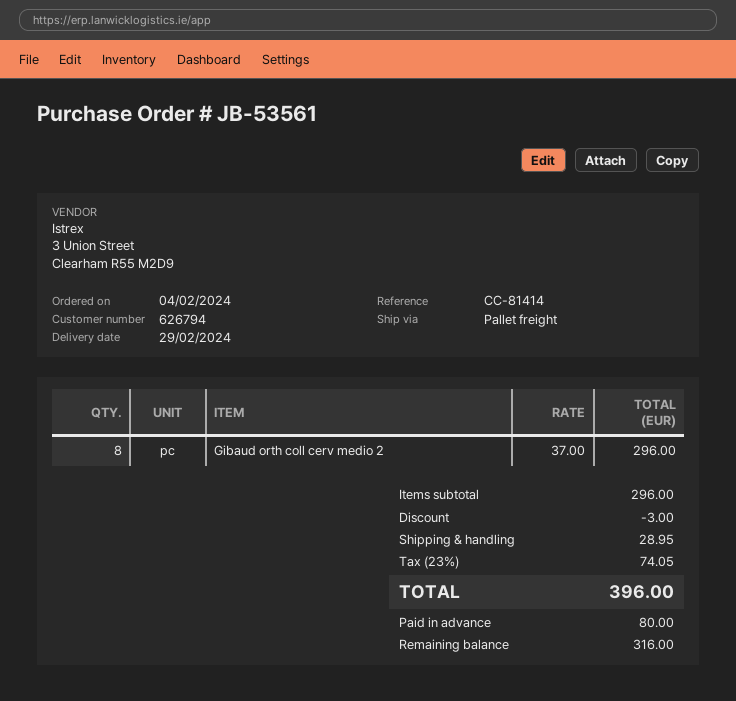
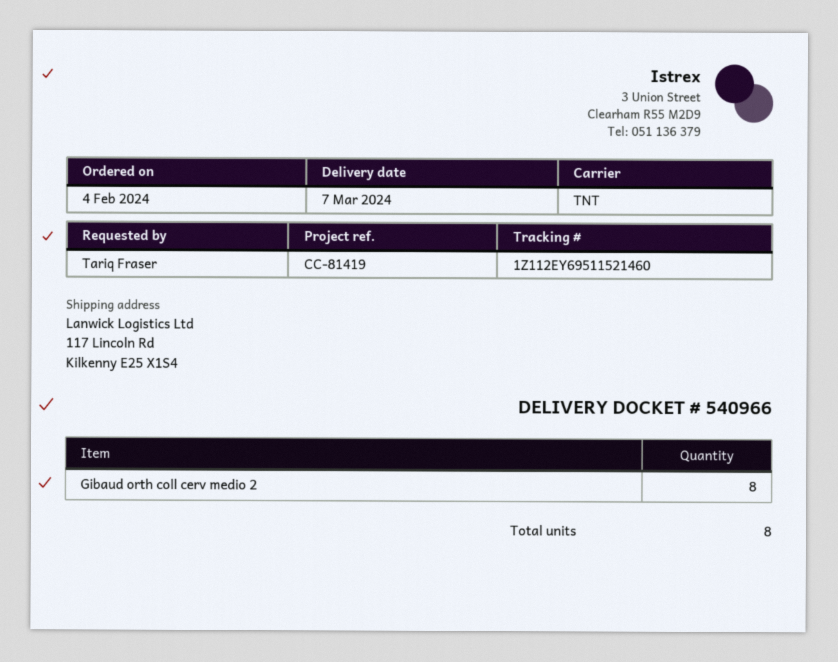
delivery date: 2024-02-29 -> 2024-03-07
reference: CC-81414 -> CC-81419
shipping method: pallet freight -> TNT

